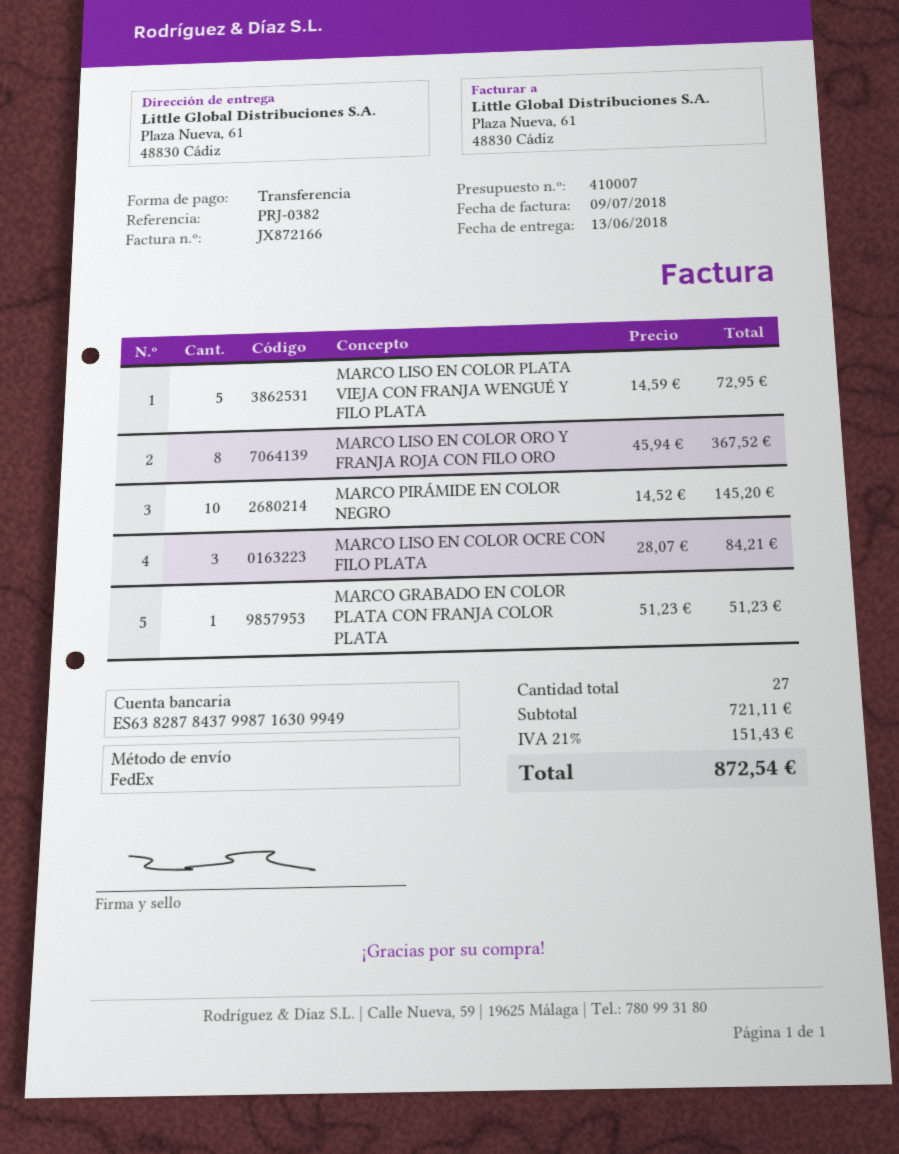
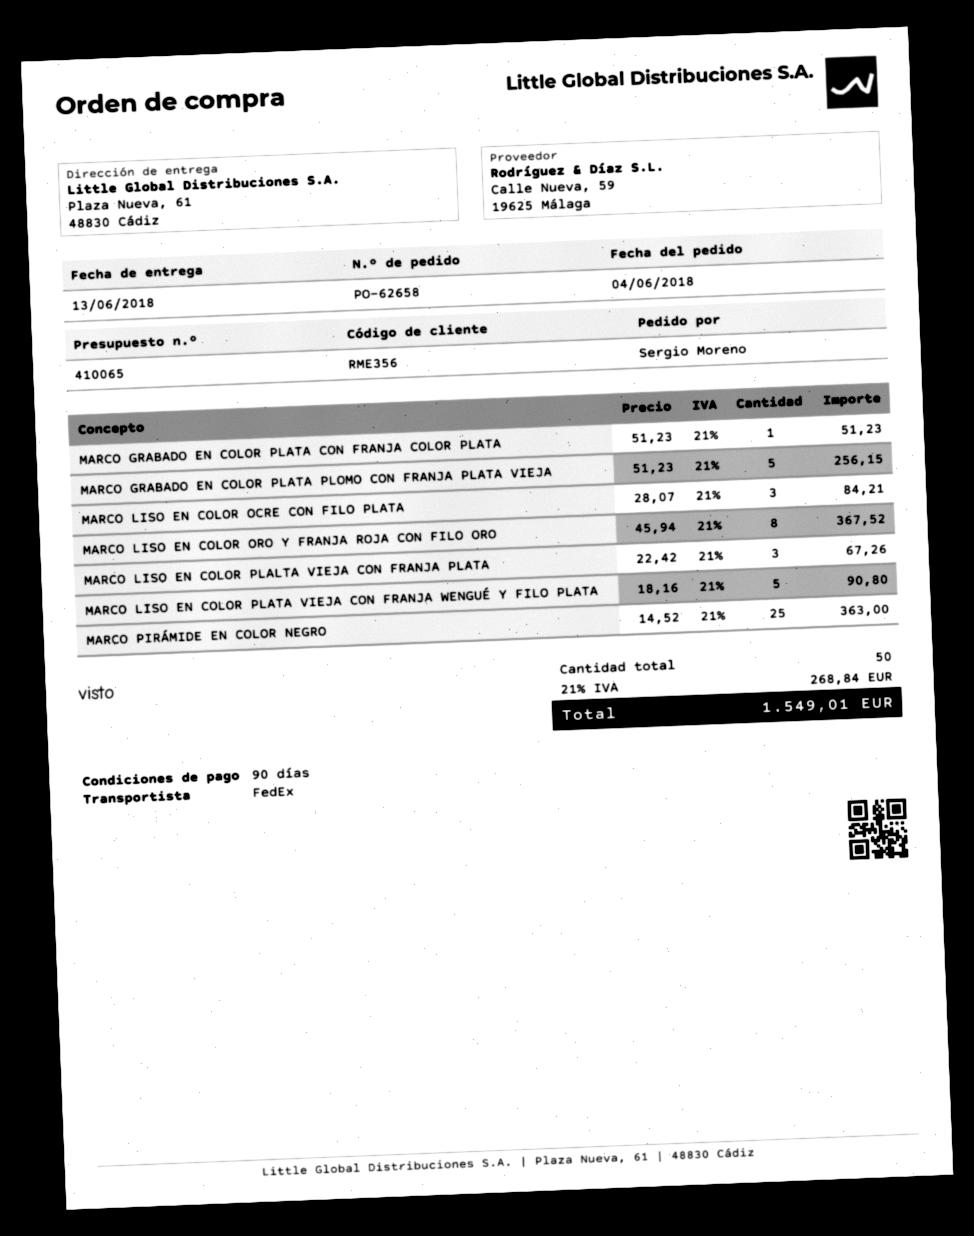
quote number: 410007 -> 410065
MARCO LISO EN COLOR PLATA VIEJA CON FRANJA WENGUÉ Y FILO PLATA: 5 x 14.59 = 72.95 -> 5 x 18.16 = 90.80
MARCO PIRÁMIDE EN COLOR NEGRO: 10 x 14.52 = 145.20 -> 25 x 14.52 = 363.00
MARCO GRABADO EN COLOR PLATA PLOMO CON FRANJA PLATA VIEJA: none -> 5 x 51.23 = 256.15
MARCO LISO EN COLOR PLALTA VIEJA CON FRANJA PLATA: none -> 3 x 22.42 = 67.26
total quantity: 27 -> 50
tax: 21% = 151.43 -> 21% = 268.84
total: 872.54 -> 1549.01

